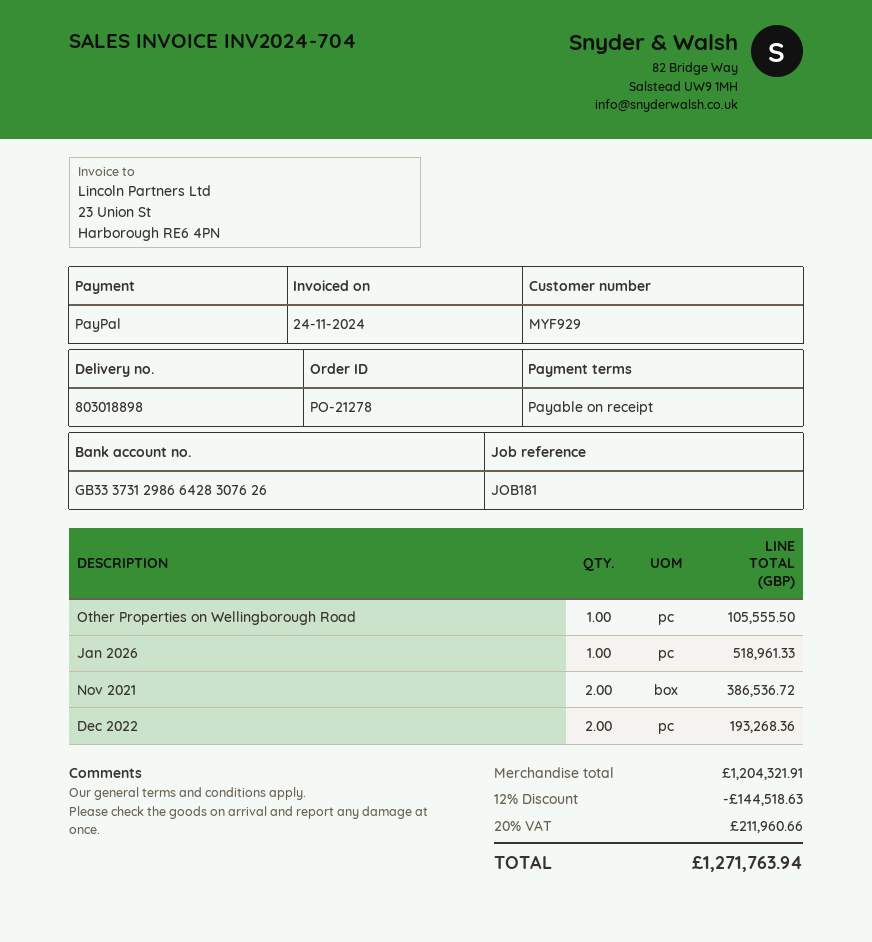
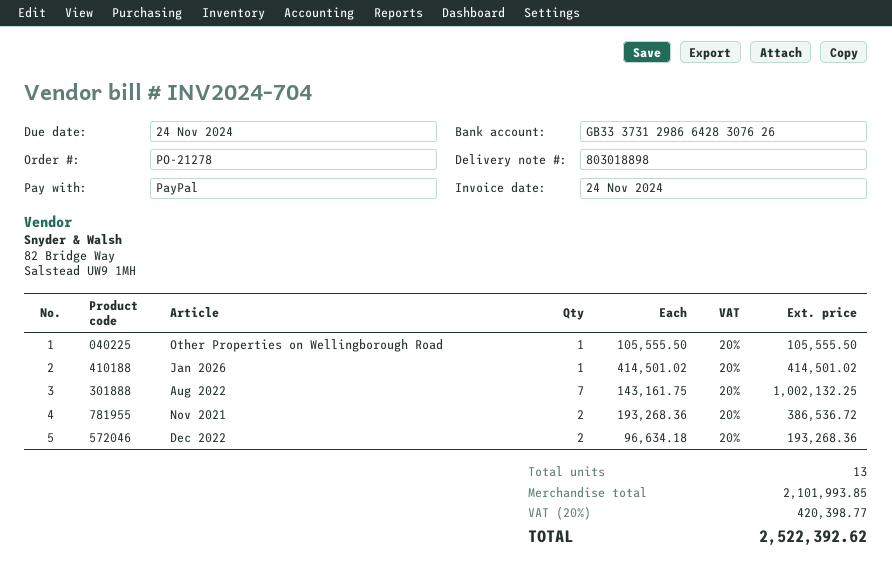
Jan 2026: 1 for 518961.33 -> 1 for 414501.02
Aug 2022: none -> 7 for 1002132.25
subtotal: 1204321.91 -> 2101993.85
discount: 12% = 144518.63 -> none
tax: 20% = 211960.66 -> 20% = 420398.77
total: 1271763.94 -> 2522392.62

